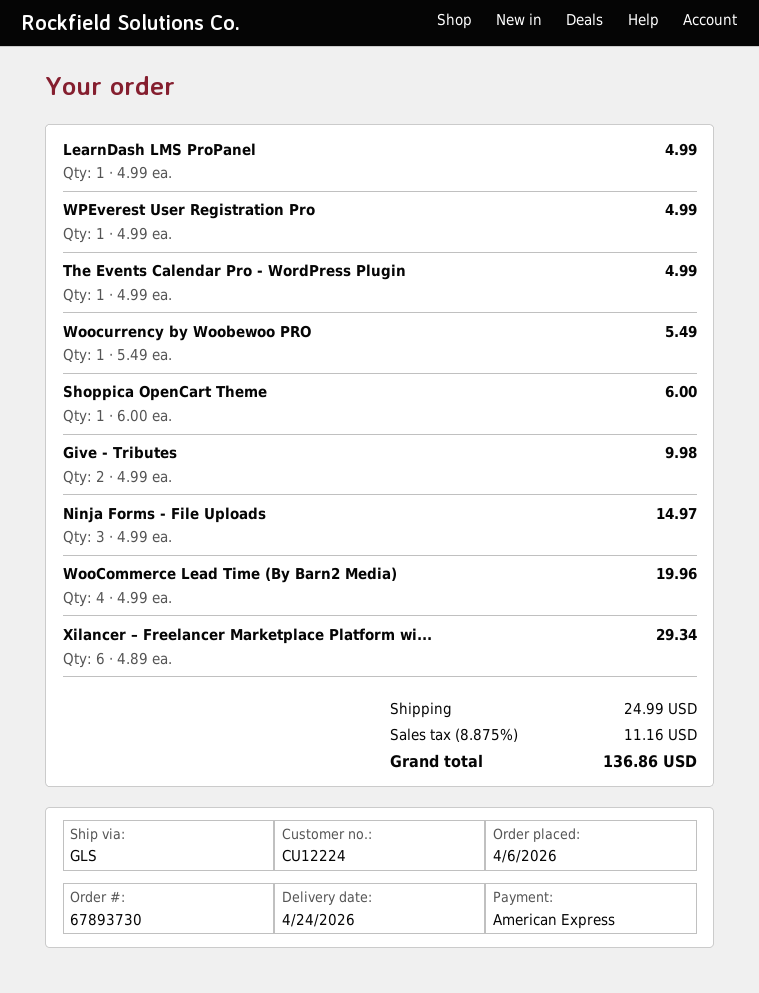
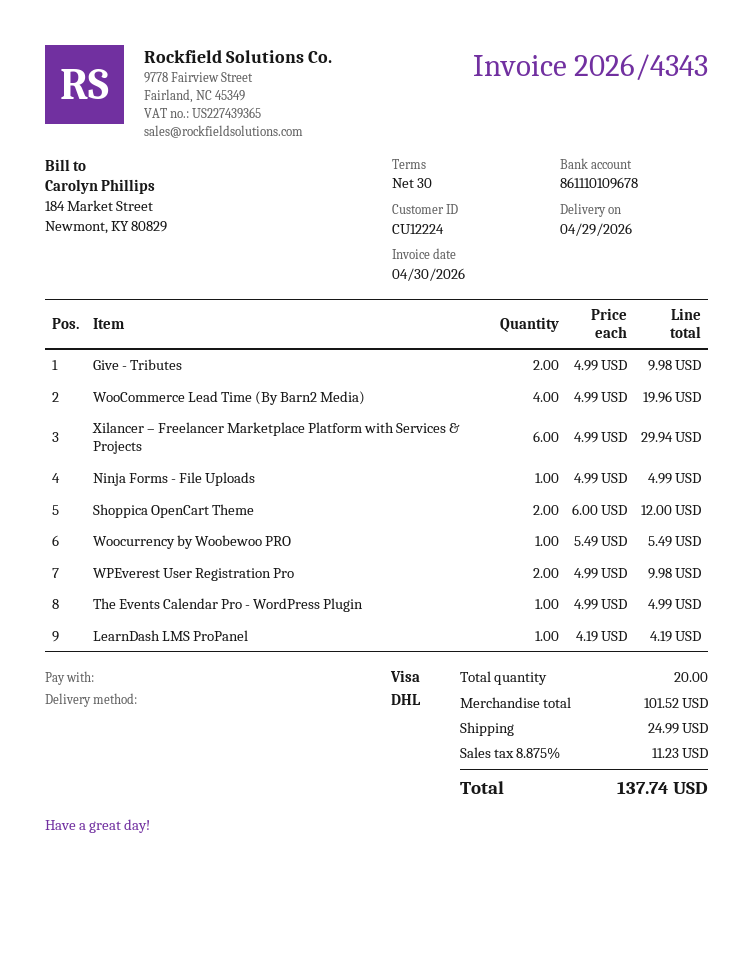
delivery date: 2026-04-24 -> 2026-04-29
payment method: American Express -> Visa
shipping method: GLS -> DHL
LearnDash LMS ProPanel: 1 x 4.99 = 4.99 -> 1 x 4.19 = 4.19
WPEverest User Registration Pro: 1 x 4.99 = 4.99 -> 2 x 4.99 = 9.98
Shoppica OpenCart Theme: 1 x 6.00 = 6.00 -> 2 x 6.00 = 12.00
Ninja Forms - File Uploads: 3 x 4.99 = 14.97 -> 1 x 4.99 = 4.99
Xilancer – Freelancer Marketplace Platform wi...: 6 x 4.89 = 29.34 -> 6 x 4.99 = 29.94
tax: 8.875% = 11.16 -> 8.875% = 11.23
total: 136.86 -> 137.74

